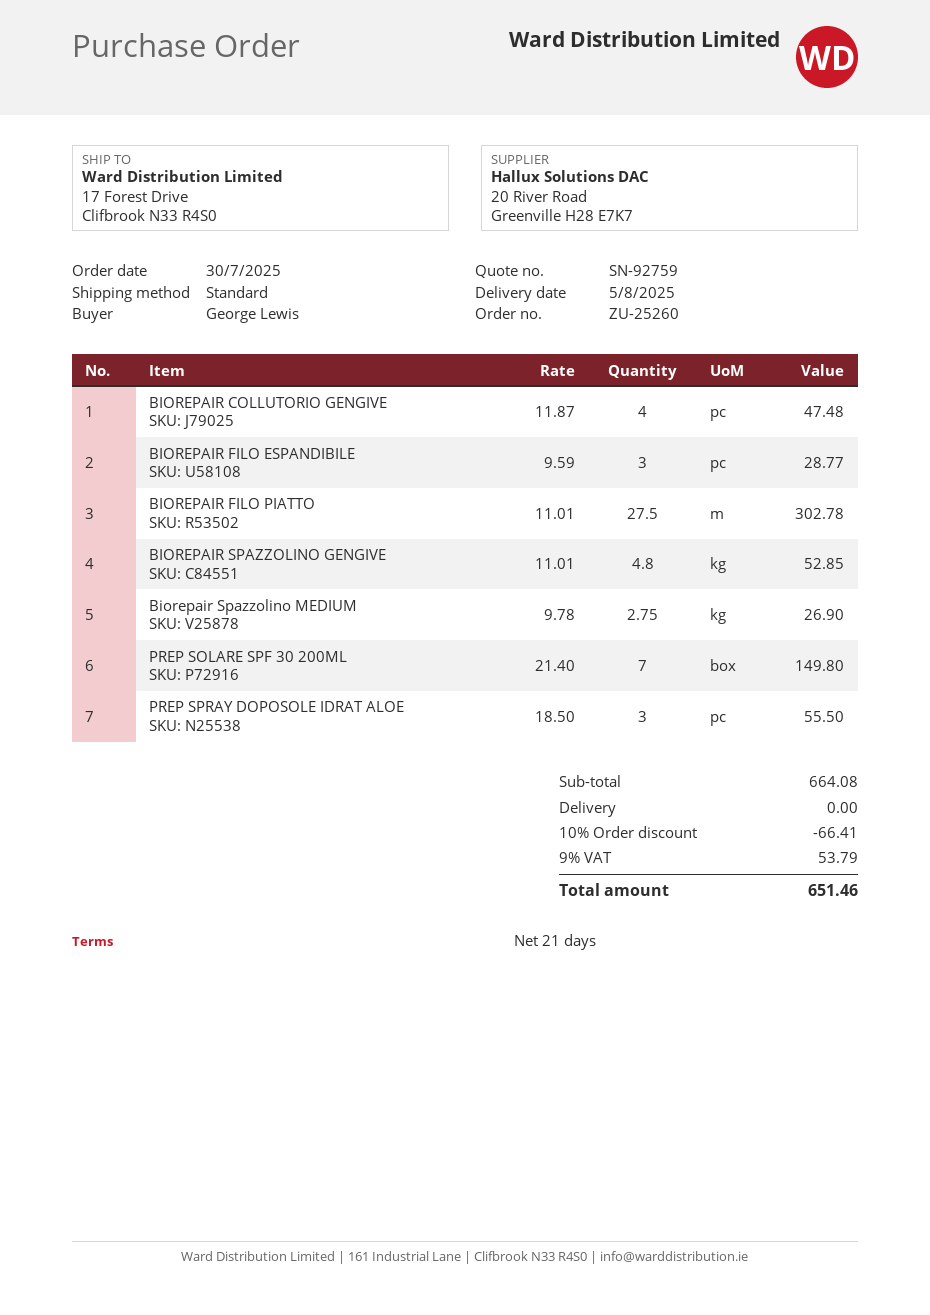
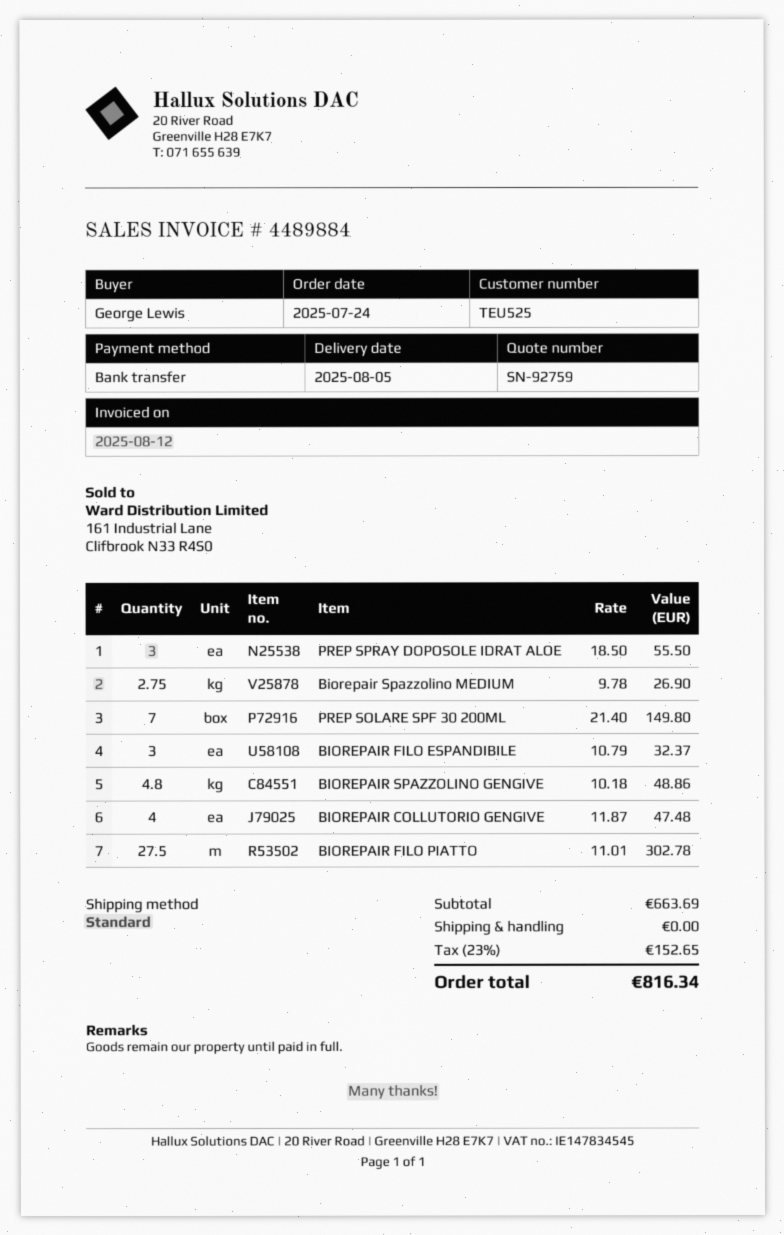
order date: 2025-07-30 -> 2025-07-24
BIOREPAIR FILO ESPANDIBILE: 3 x 9.59 = 28.77 -> 3 x 10.79 = 32.37
BIOREPAIR SPAZZOLINO GENGIVE: 4.8 x 11.01 = 52.85 -> 4.8 x 10.18 = 48.86
subtotal: 664.08 -> 663.69
discount: 10% = 66.41 -> none
tax: 9% = 53.79 -> 23% = 152.65
total: 651.46 -> 816.34

